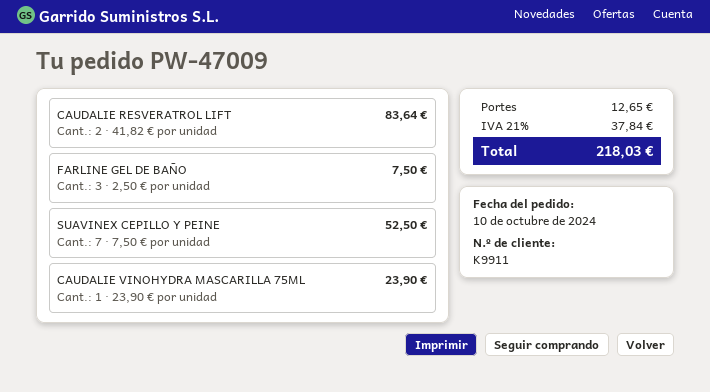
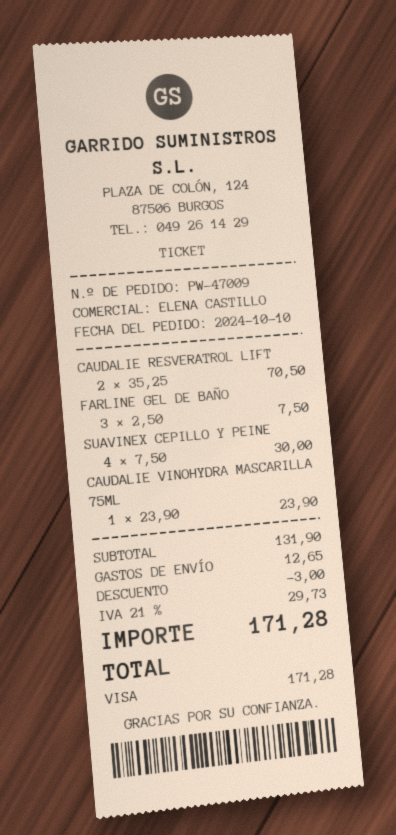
CAUDALIE RESVERATROL LIFT: 2 x 41.82 = 83.64 -> 2 x 35.25 = 70.50
SUAVINEX CEPILLO Y PEINE: 7 x 7.50 = 52.50 -> 4 x 7.50 = 30.00
discount: none -> 3.00
tax: 21% = 37.84 -> 21% = 29.73
total: 218.03 -> 171.28

